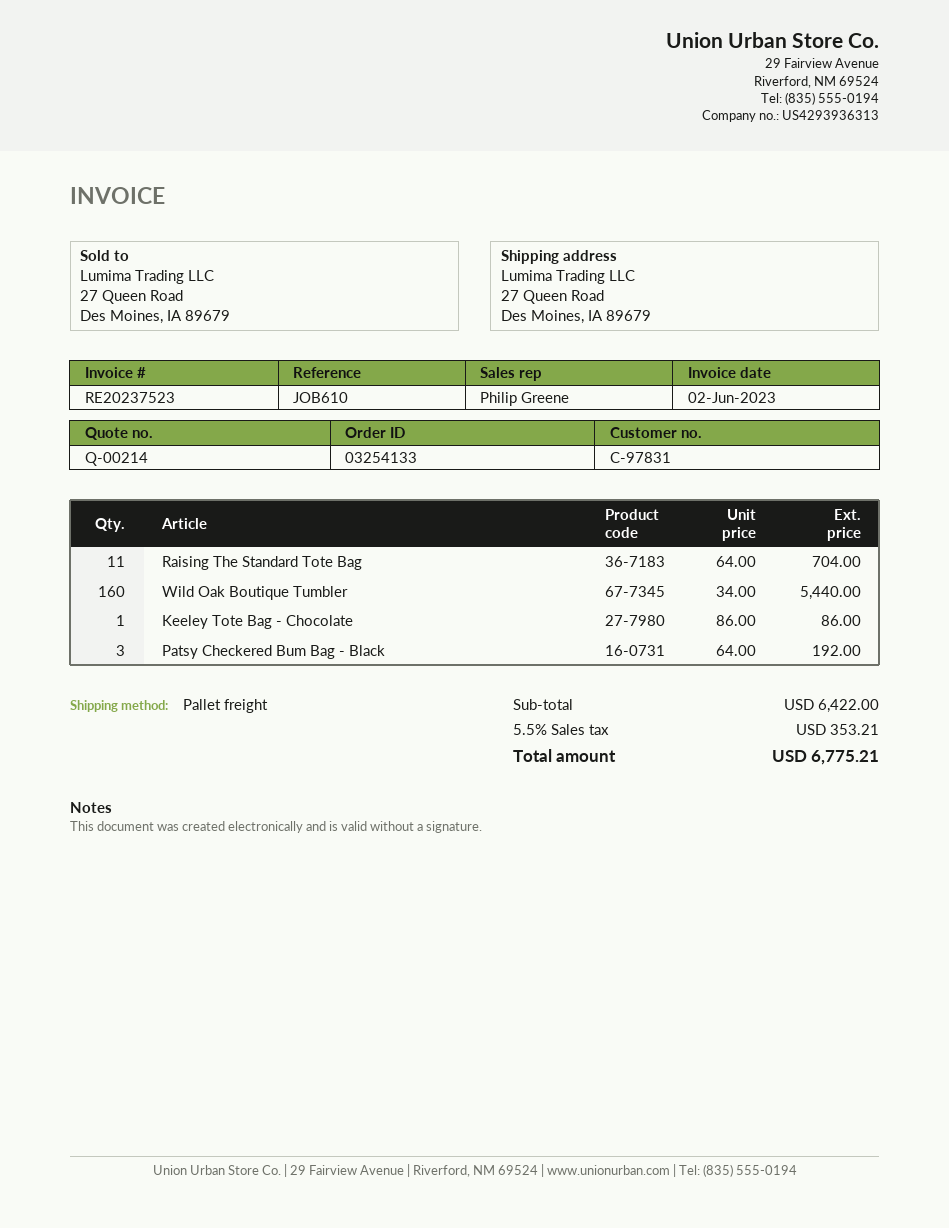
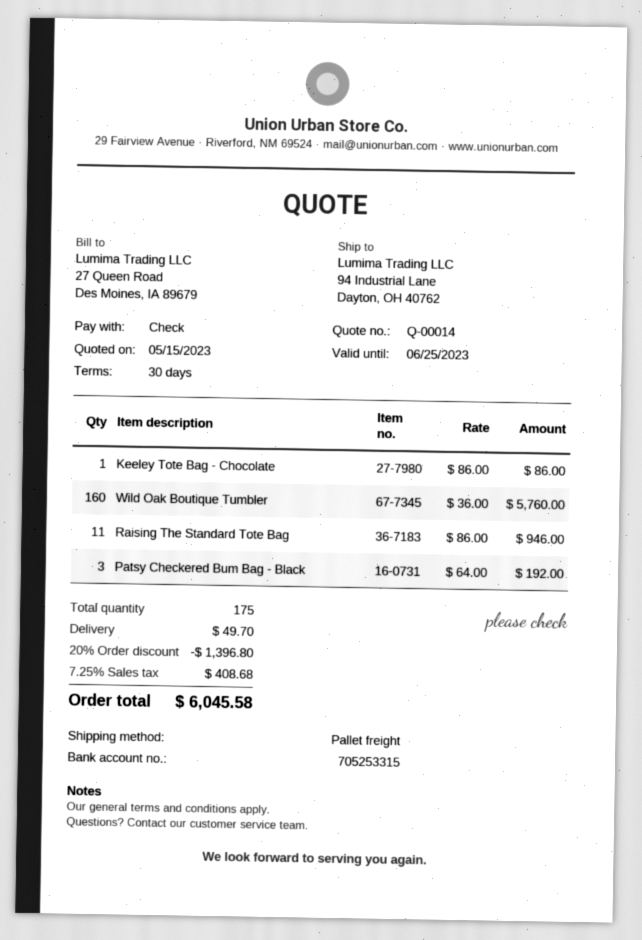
quote number: Q-00214 -> Q-00014
ship to: 27 Queen Road, Des Moines, IA 89679 -> 94 Industrial Lane, Dayton, OH 40762
Raising The Standard Tote Bag: 11 x 64.00 = 704.00 -> 11 x 86.00 = 946.00
Wild Oak Boutique Tumbler: 160 x 34.00 = 5440.00 -> 160 x 36.00 = 5760.00
discount: none -> 20% = 1396.80
shipping: none -> 49.70
tax: 5.5% = 353.21 -> 7.25% = 408.68
total: 6775.21 -> 6045.58

